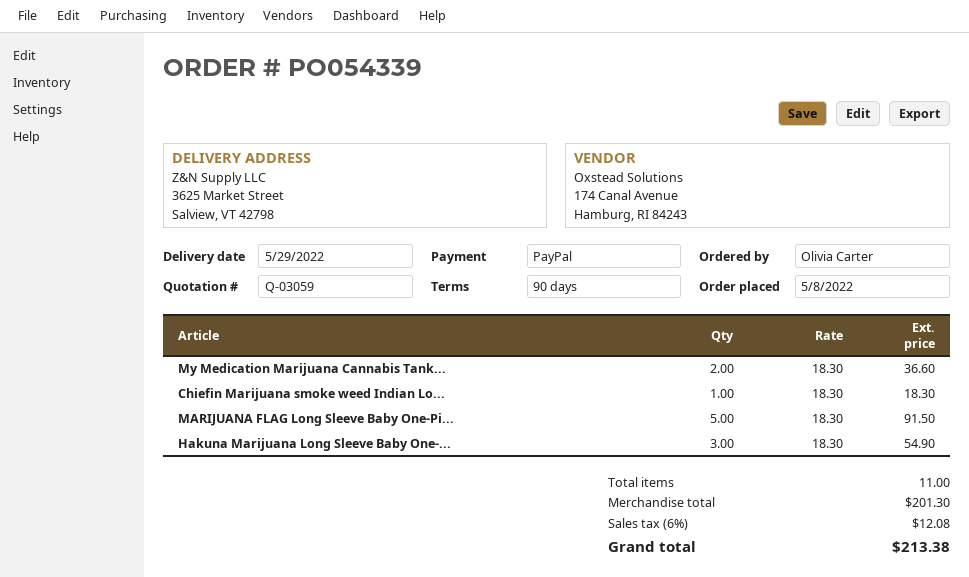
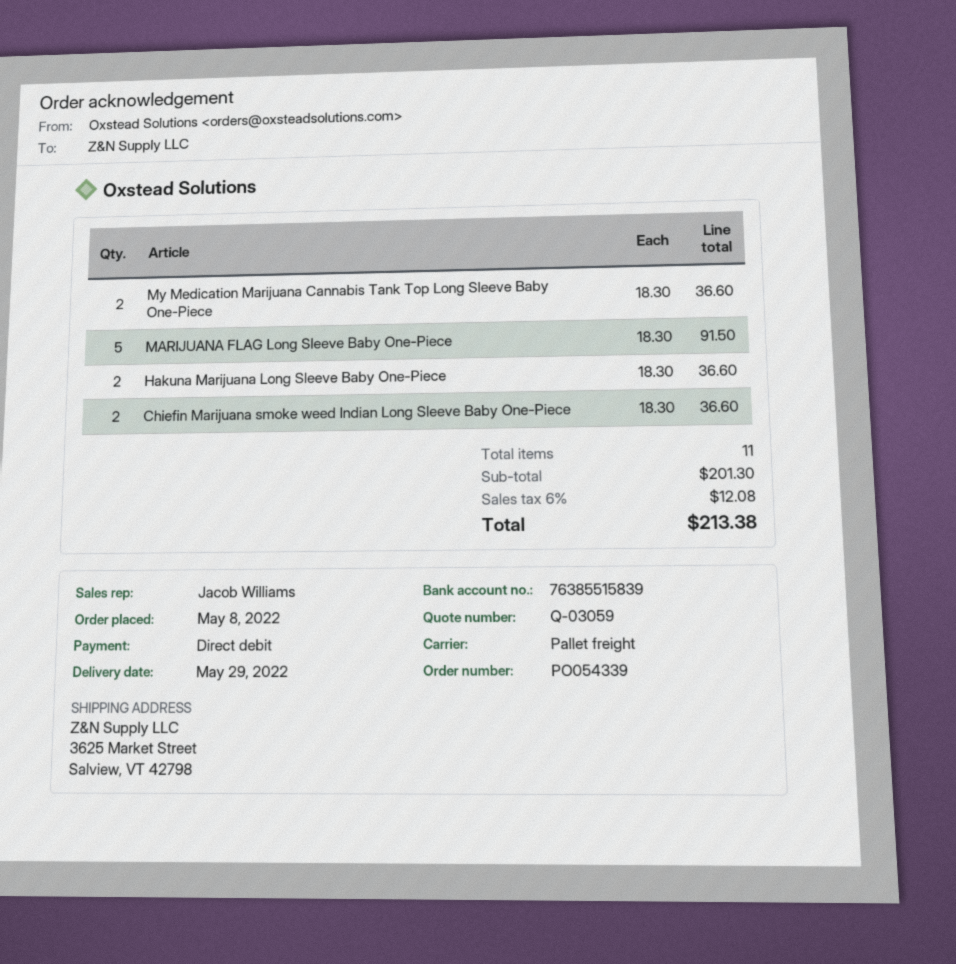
payment method: PayPal -> direct debit
Chiefin Marijuana smoke weed Indian Lo...: 1 x 18.30 = 18.30 -> 2 x 18.30 = 36.60
Hakuna Marijuana Long Sleeve Baby One-...: 3 x 18.30 = 54.90 -> 2 x 18.30 = 36.60

